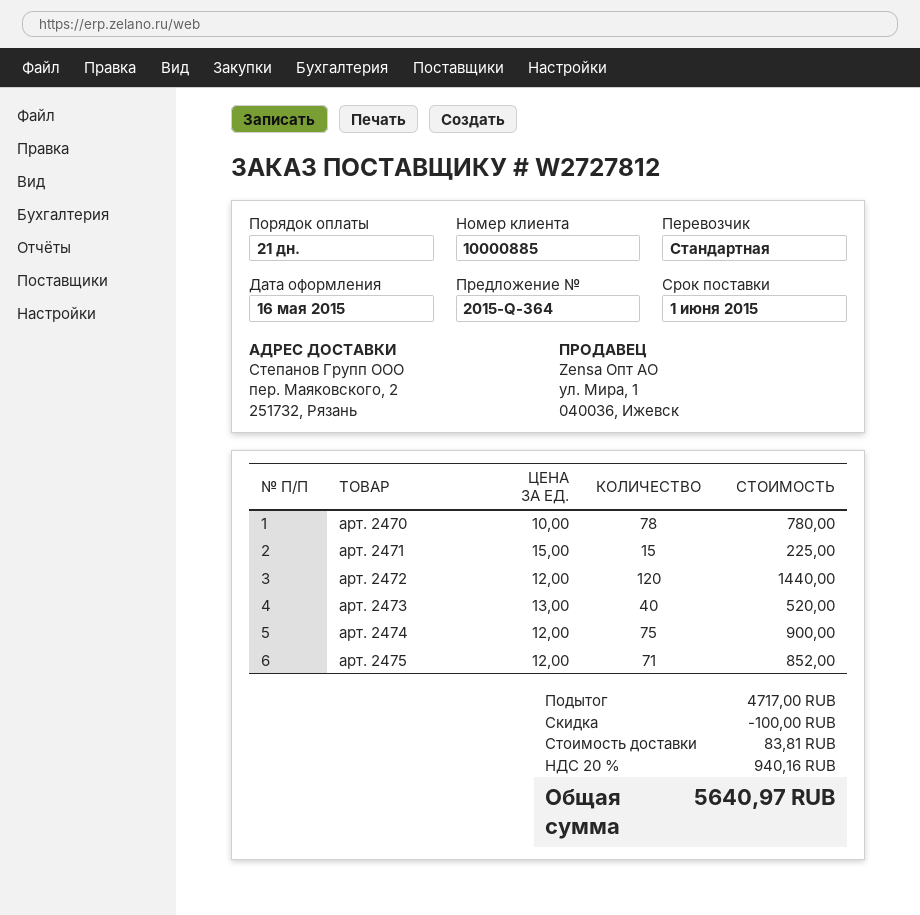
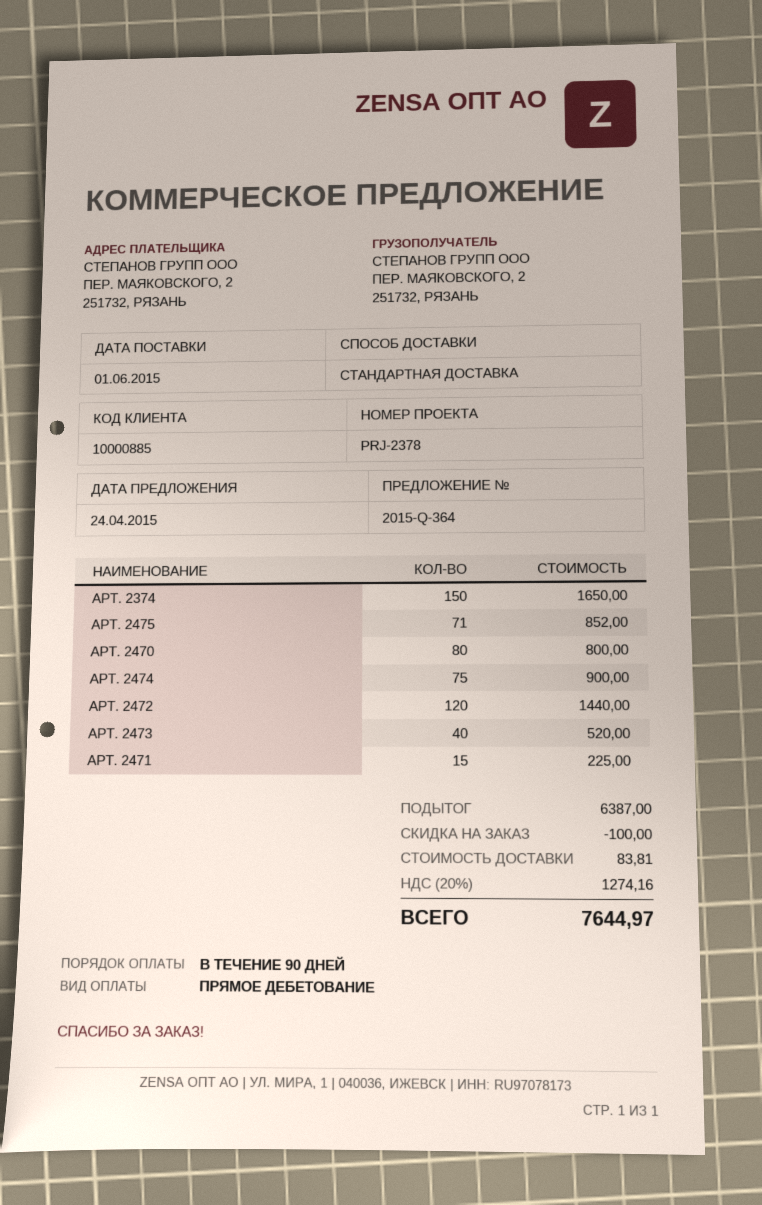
payment terms: 21 days -> 90 days
арт. 2470: 78 for 780.00 -> 80 for 800.00
АРТ. 2374: none -> 150 for 1650.00
subtotal: 4717.00 -> 6387.00
tax: 20% = 940.16 -> 20% = 1274.16
total: 5640.97 -> 7644.97

